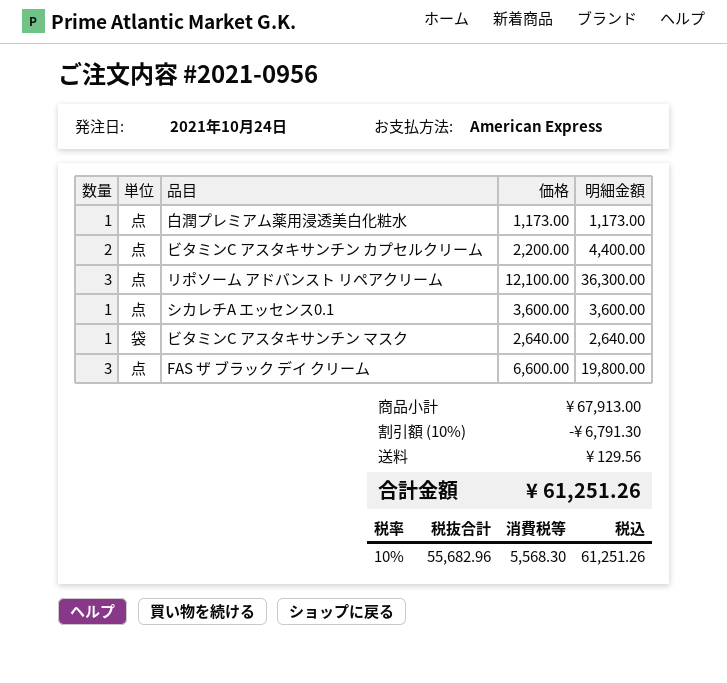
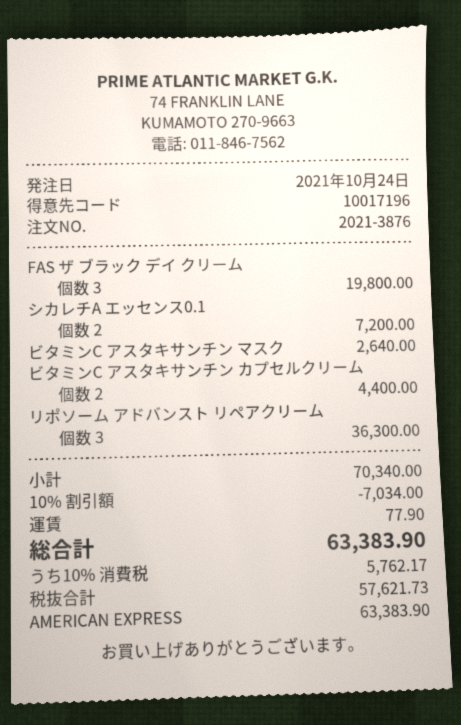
order number: 2021-0956 -> 2021-3876
白潤プレミアム薬用浸透美白化粧水: 1 for 1173.00 -> none
シカレチA エッセンス0.1: 1 for 3600.00 -> 2 for 7200.00
subtotal: 67913.00 -> 70340.00
discount: 10% = 6791.30 -> 10% = 7034.00
shipping: 129.56 -> 77.90
net: 55682.96 -> 57621.73
tax: 10% = 5568.30 -> 10% = 5762.17
total: 61251.26 -> 63383.90

